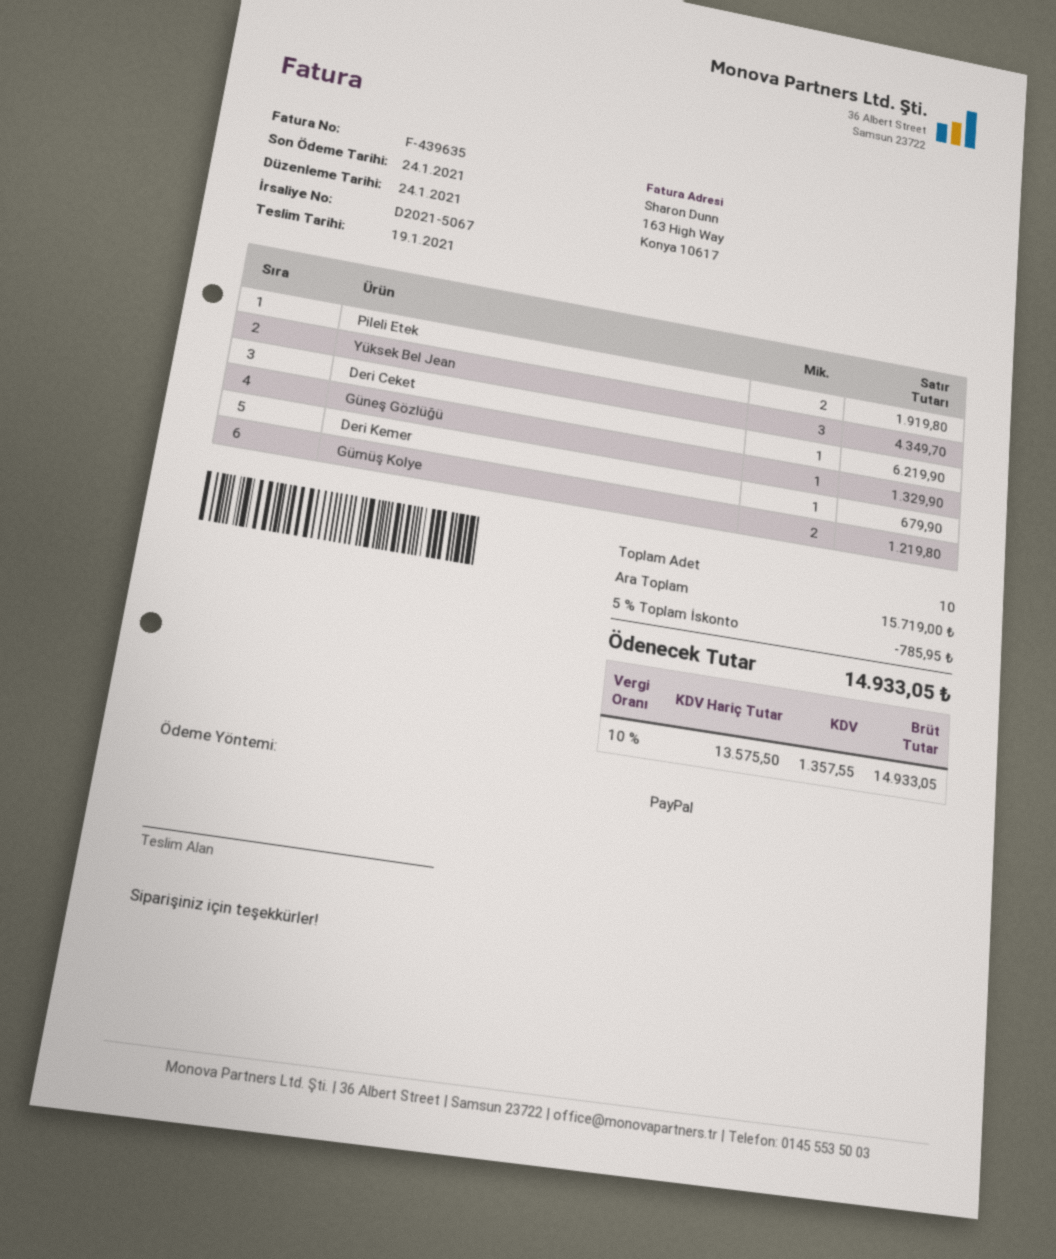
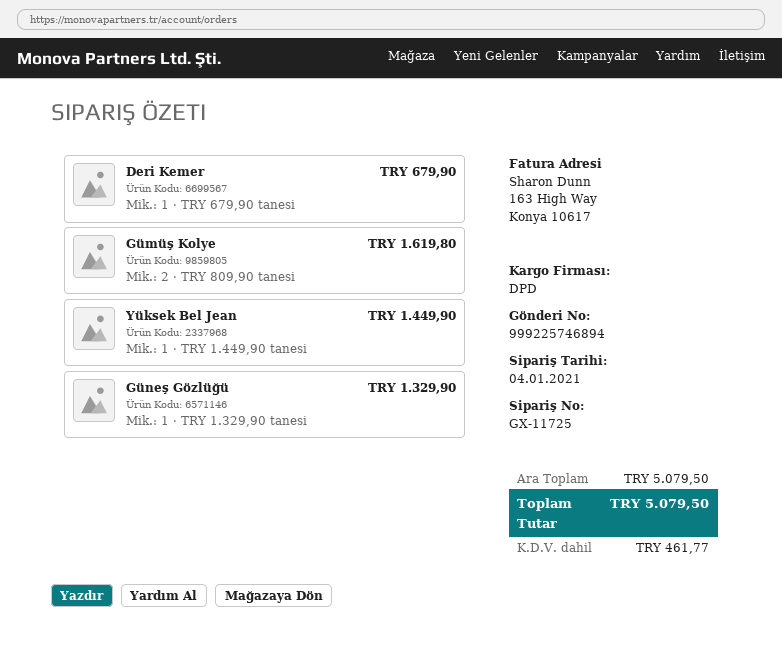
Pileli Etek: 2 for 1919.80 -> none
Yüksek Bel Jean: 3 for 4349.70 -> 1 for 1449.90
Deri Ceket: 1 for 6219.90 -> none
Gümüş Kolye: 2 for 1219.80 -> 2 for 1619.80
subtotal: 15719.00 -> 5079.50
discount: 5% = 785.95 -> none
tax: 1357.55 -> 461.77
total: 14933.05 -> 5079.50

